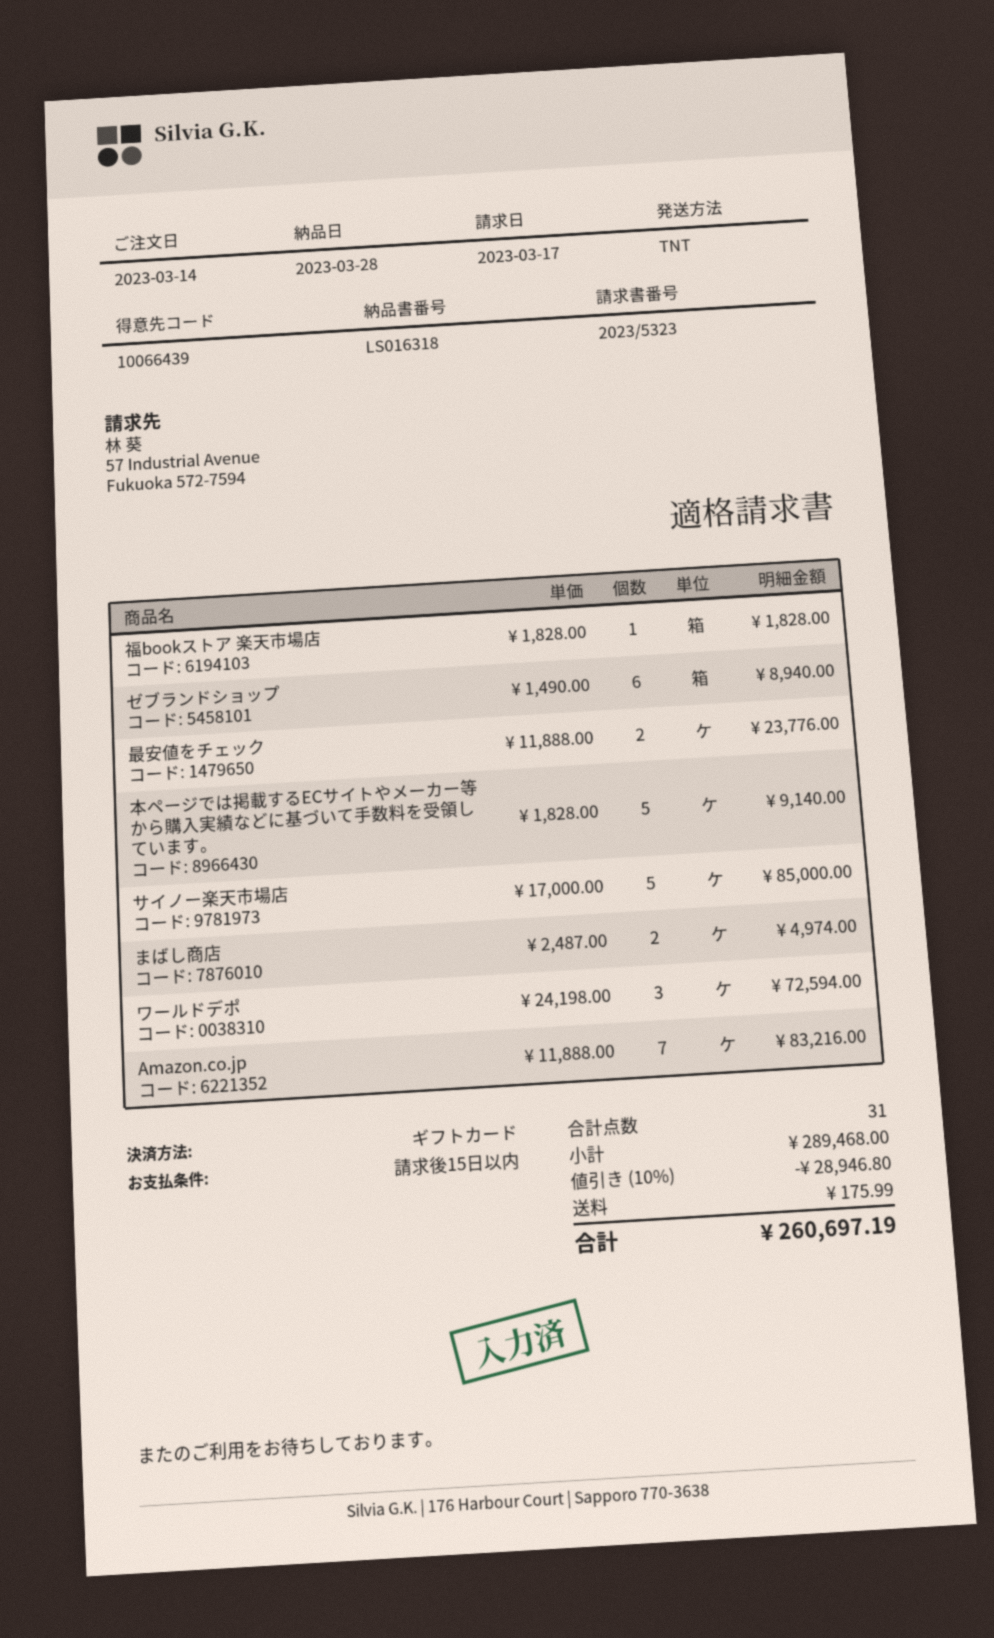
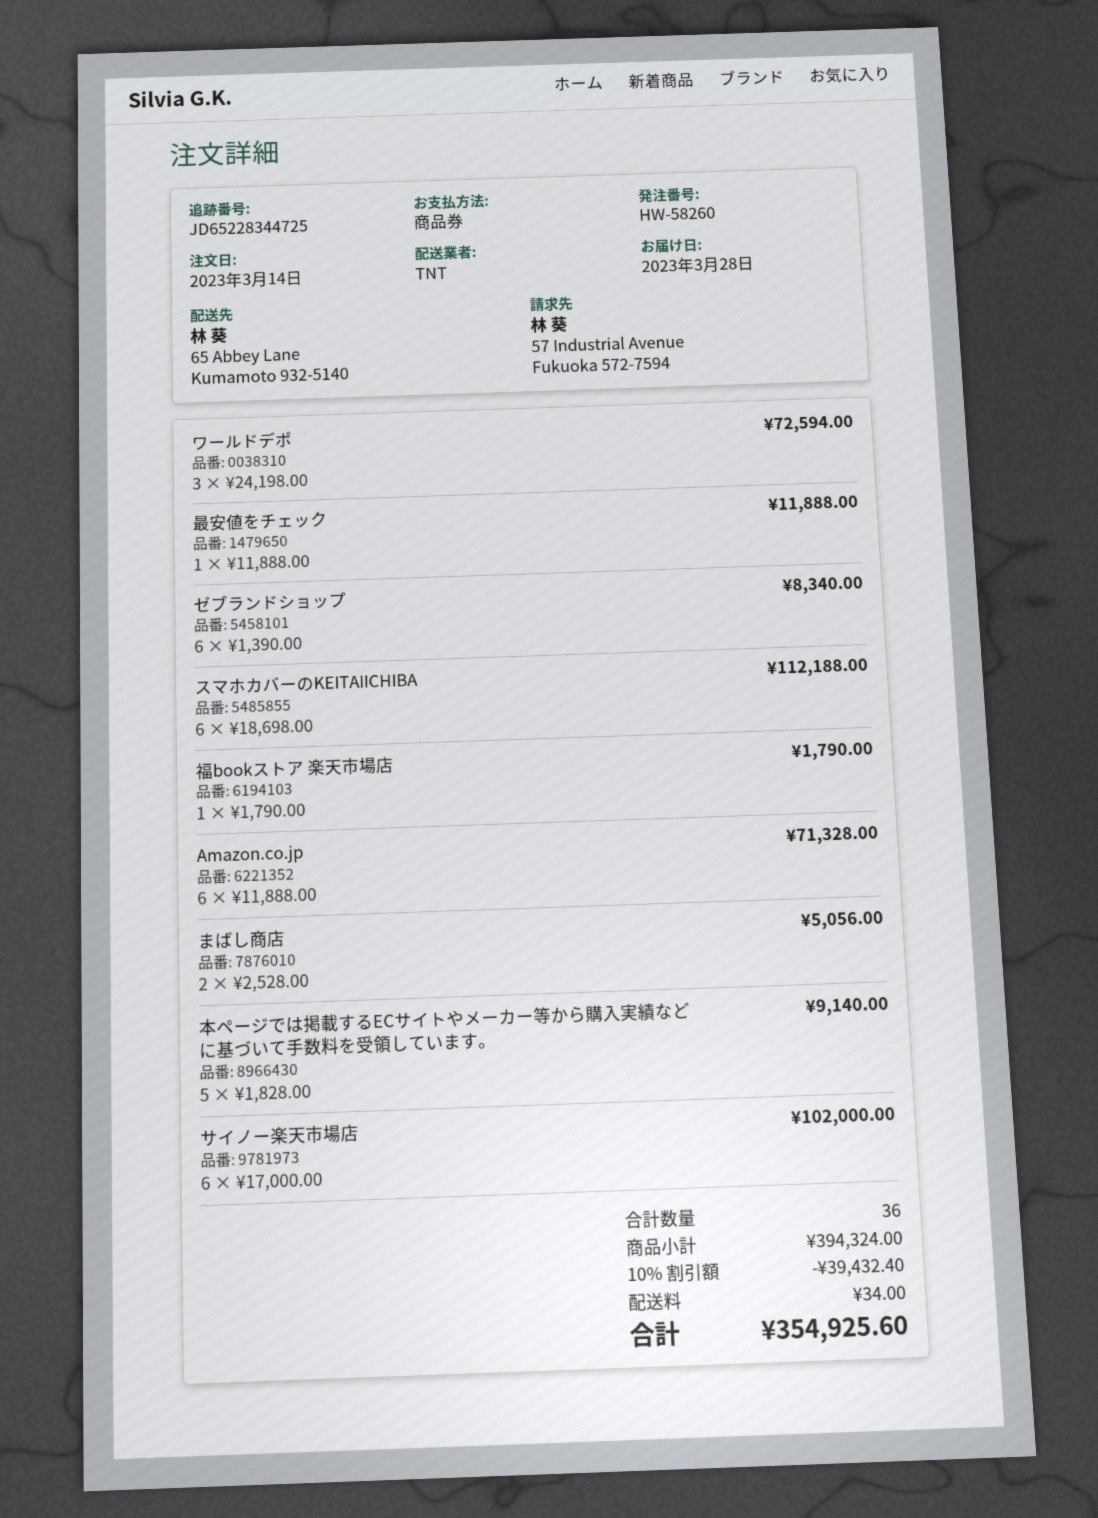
福bookストア 楽天市場店: 1 x 1828.00 = 1828.00 -> 1 x 1790.00 = 1790.00
ゼブランドショップ: 6 x 1490.00 = 8940.00 -> 6 x 1390.00 = 8340.00
最安値をチェック: 2 x 11888.00 = 23776.00 -> 1 x 11888.00 = 11888.00
サイノー楽天市場店: 5 x 17000.00 = 85000.00 -> 6 x 17000.00 = 102000.00
まばし商店: 2 x 2487.00 = 4974.00 -> 2 x 2528.00 = 5056.00
Amazon.co.jp: 7 x 11888.00 = 83216.00 -> 6 x 11888.00 = 71328.00
スマホカバーのKEITAIICHIBA: none -> 6 x 18698.00 = 112188.00
total quantity: 31 -> 36
subtotal: 289468.00 -> 394324.00
discount: 10% = 28946.80 -> 10% = 39432.40
shipping: 175.99 -> 34.00
total: 260697.19 -> 354925.60

